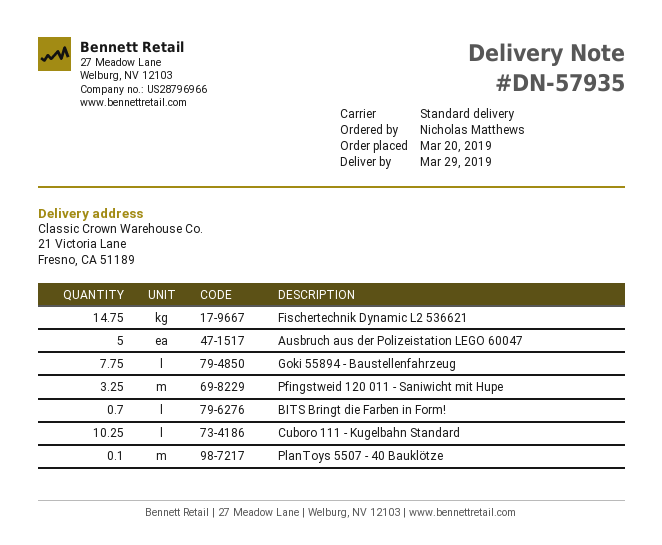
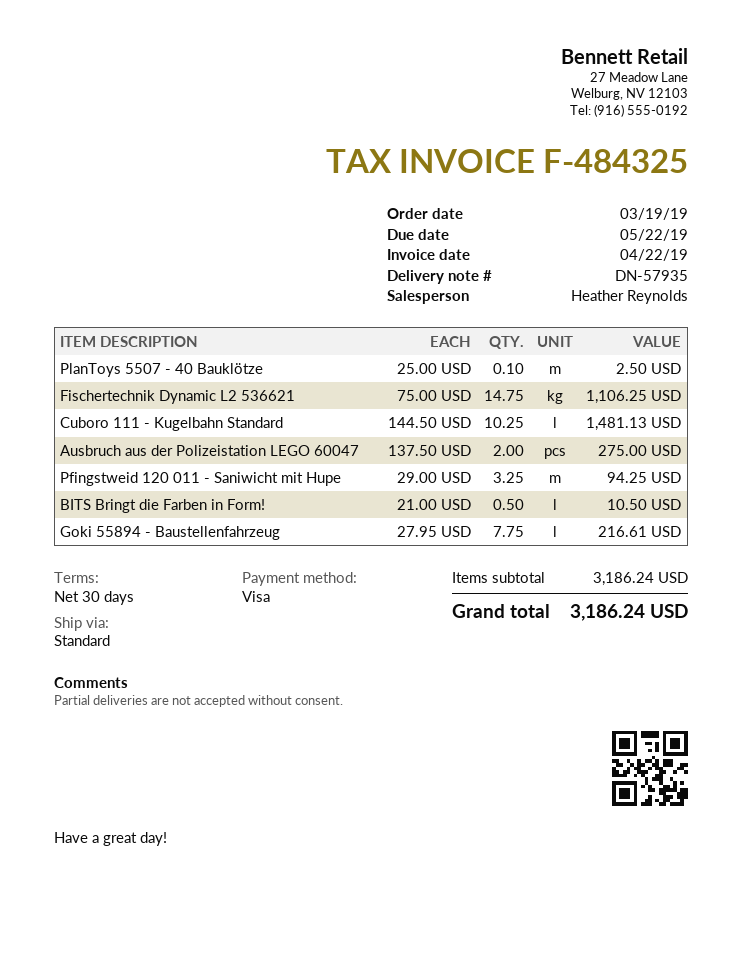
order date: 2019-03-20 -> 2019-03-19
Ausbruch aus der Polizeistation LEGO 60047: 5 -> 2
BITS Bringt die Farben in Form!: 0.7 -> 0.5

